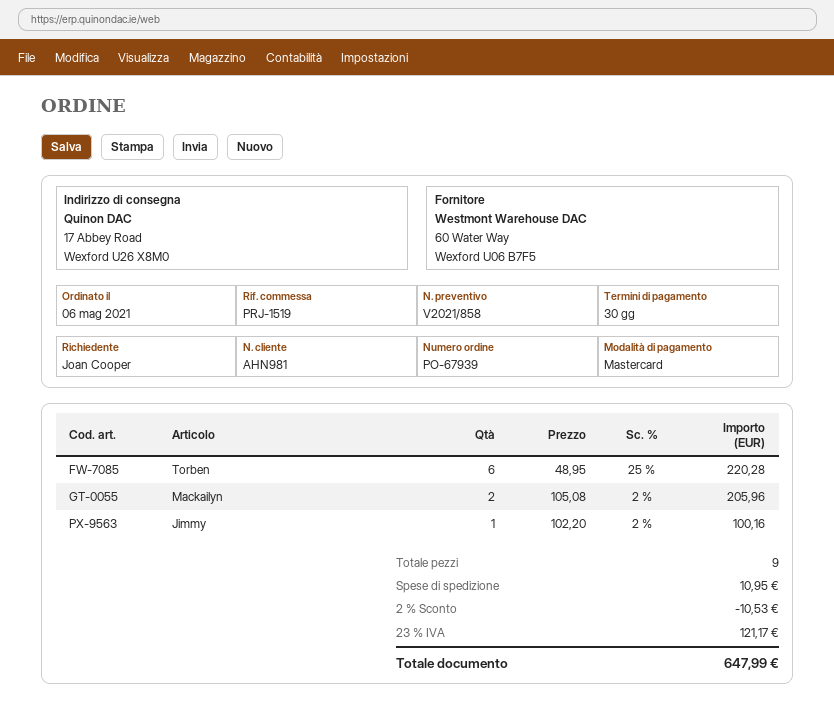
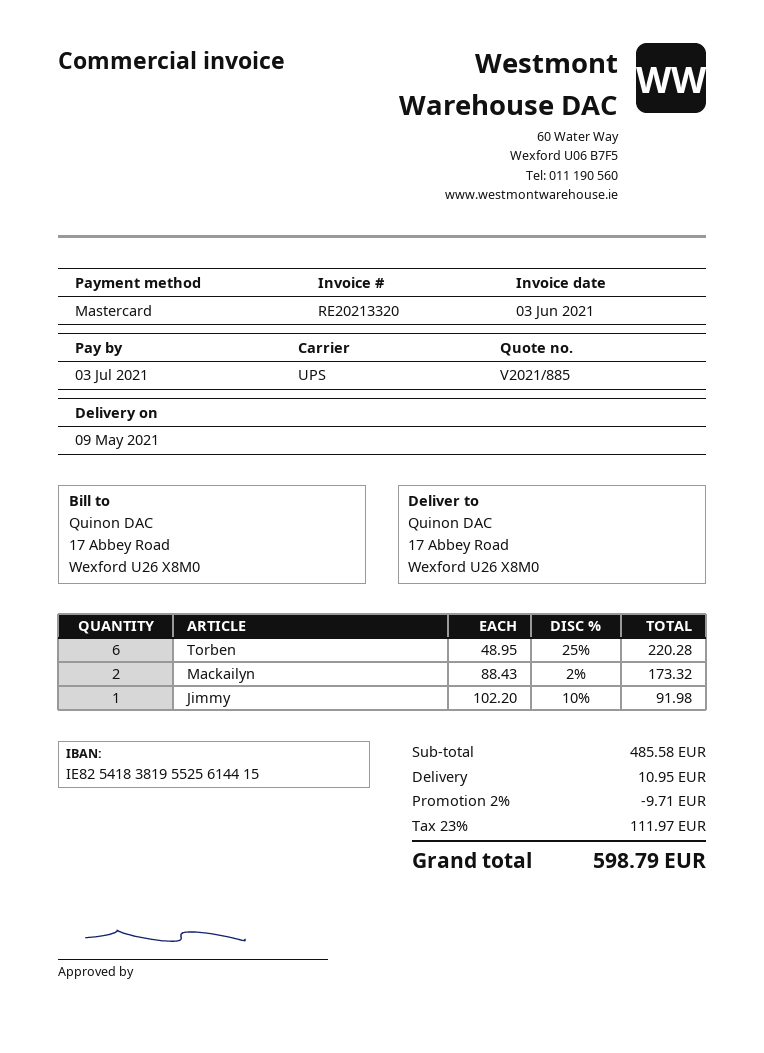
quote number: V2021/858 -> V2021/885
Mackailyn: 2 x 105.08 - 2% = 205.96 -> 2 x 88.43 - 2% = 173.32
Jimmy: 1 x 102.20 - 2% = 100.16 -> 1 x 102.20 - 10% = 91.98
discount: 2% = 10.53 -> 2% = 9.71
tax: 23% = 121.17 -> 23% = 111.97
total: 647.99 -> 598.79

